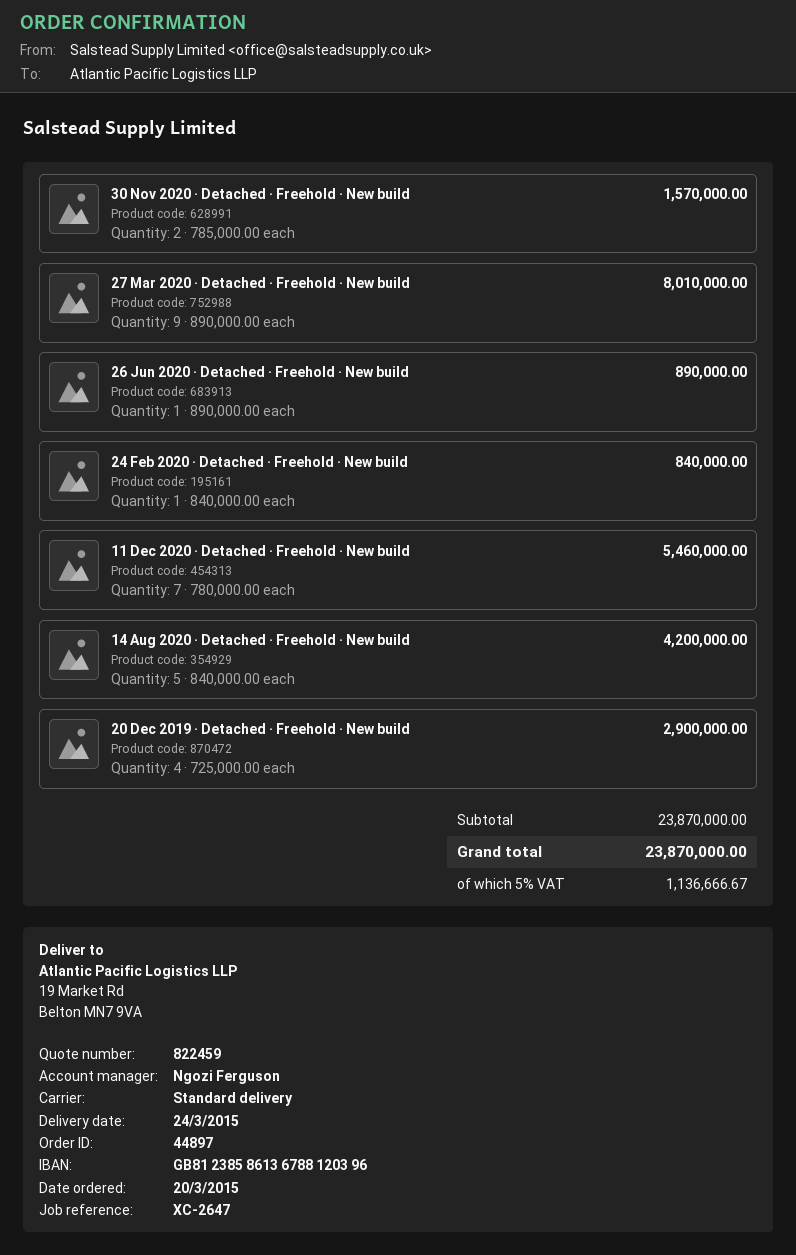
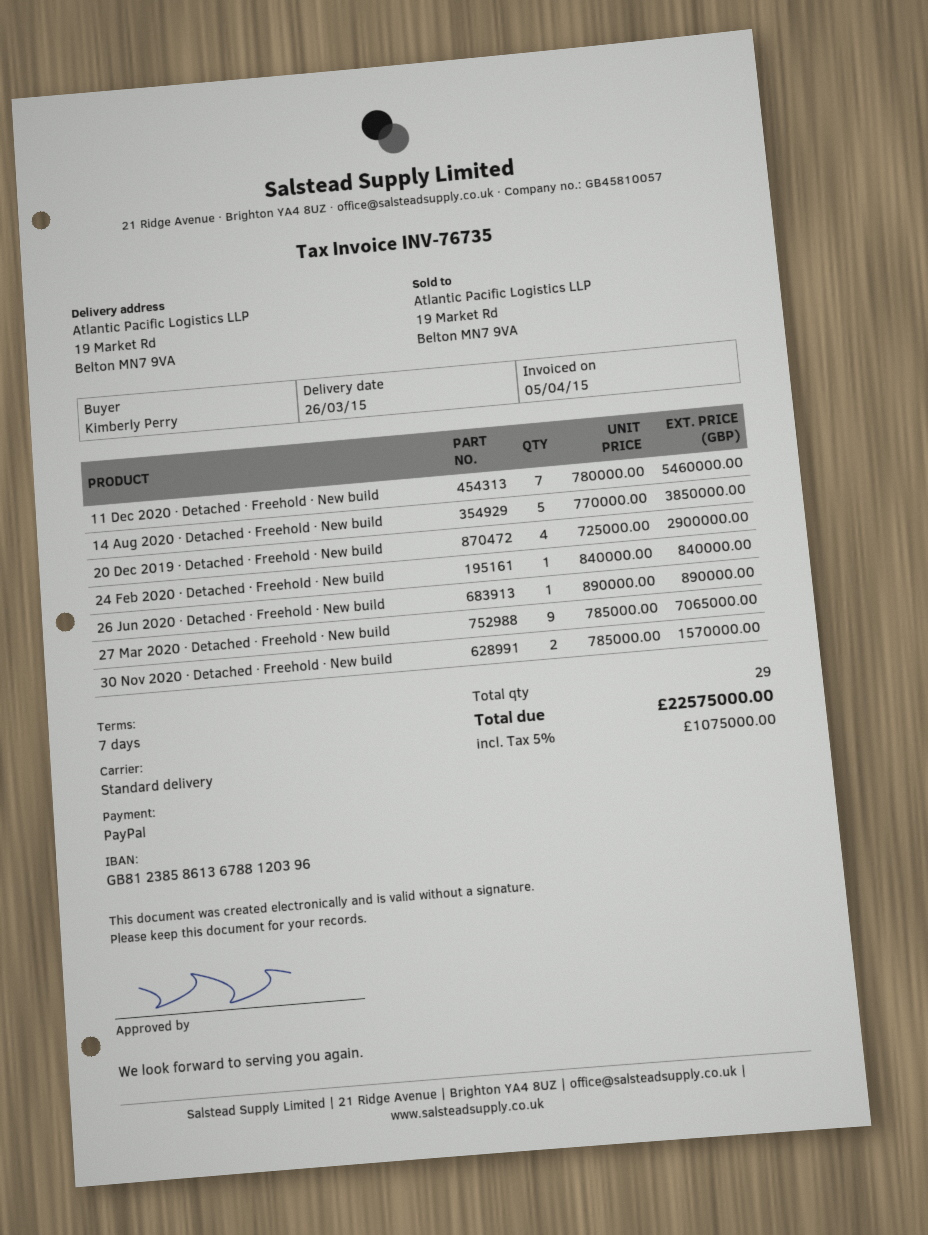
delivery date: 2015-03-24 -> 2015-03-26
27 Mar 2020 · Detached · Freehold · New build: 9 x 890000.00 = 8010000.00 -> 9 x 785000.00 = 7065000.00
14 Aug 2020 · Detached · Freehold · New build: 5 x 840000.00 = 4200000.00 -> 5 x 770000.00 = 3850000.00
tax: 5% = 1136666.67 -> 5% = 1075000.00
total: 23870000.00 -> 22575000.00

